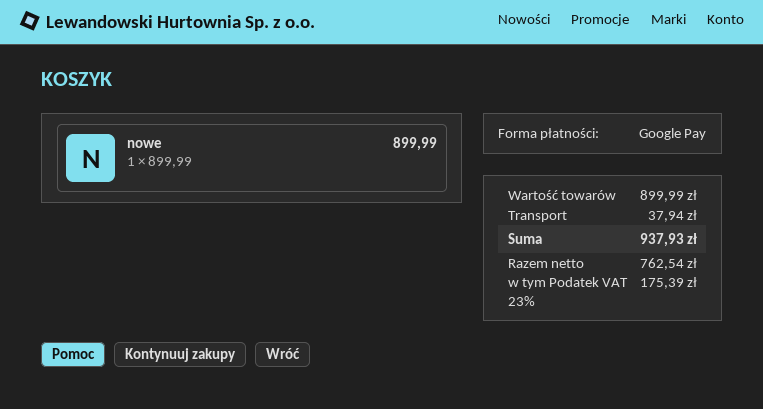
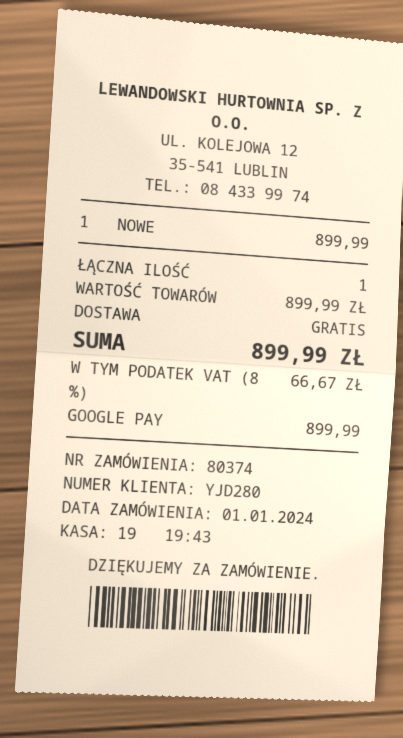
shipping: 37.94 -> 0.00
tax: 23% = 175.39 -> 8% = 66.67
total: 937.93 -> 899.99

